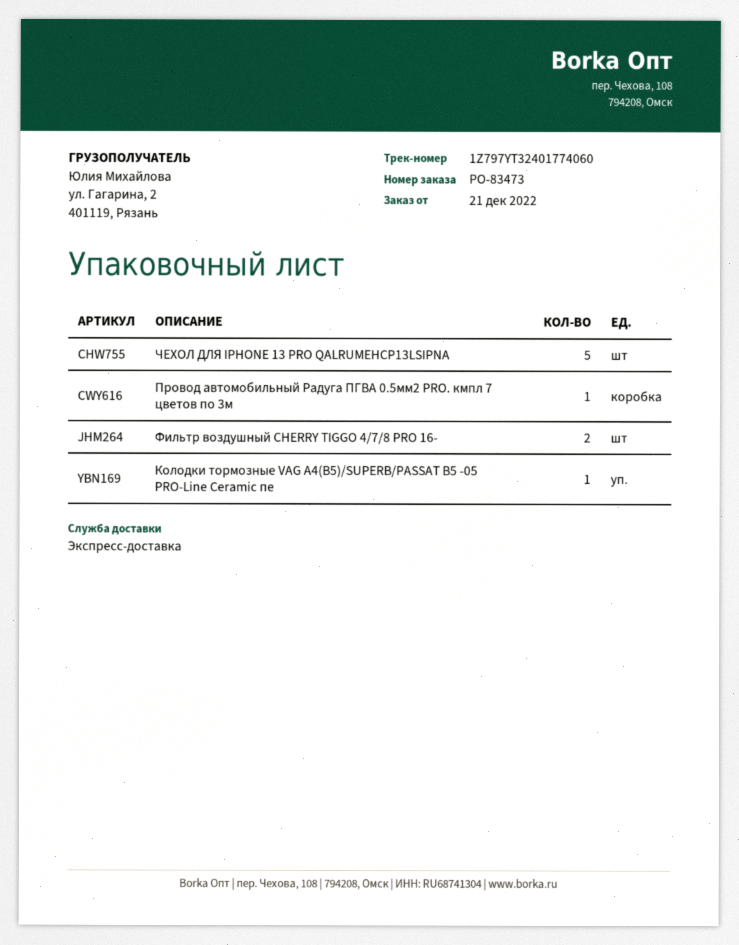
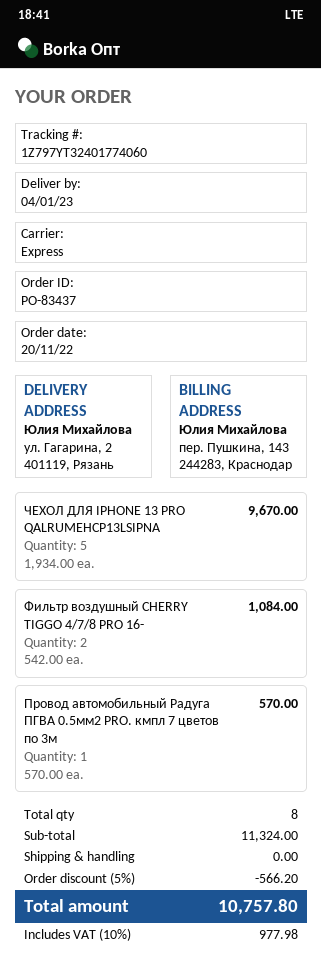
order number: PO-83473 -> PO-83437
order date: 2022-12-21 -> 2022-11-20
Колодки тормозные VAG A4(B5)/SUPERB/PASSAT B5 -05 PRO-Line Ceramic пе: 1 -> none

